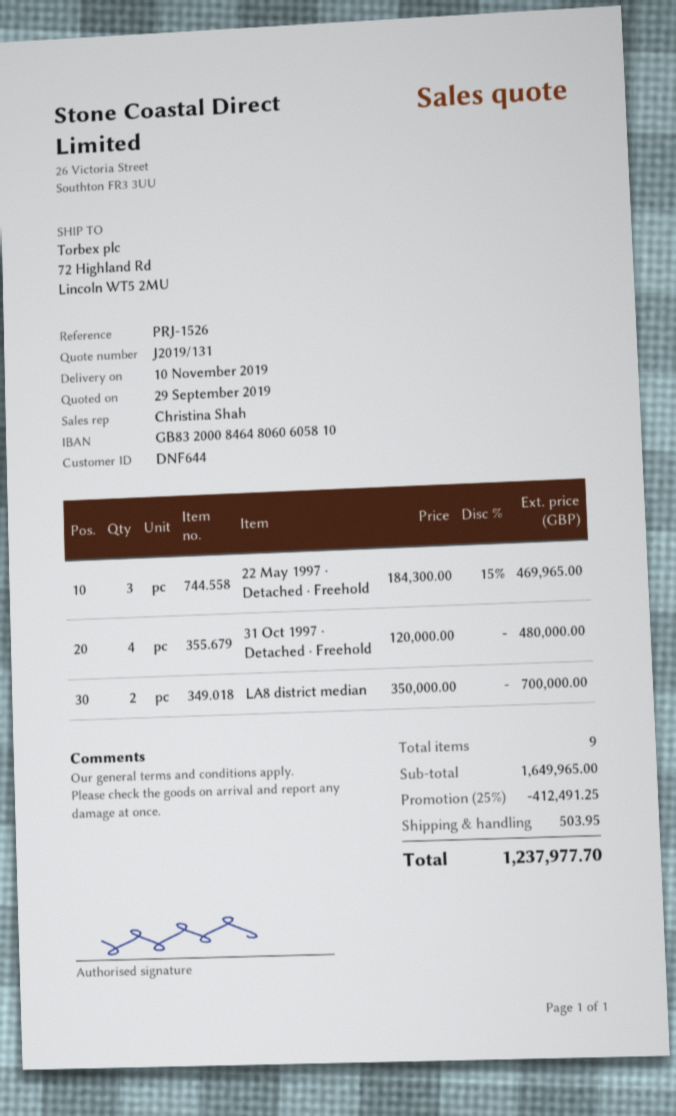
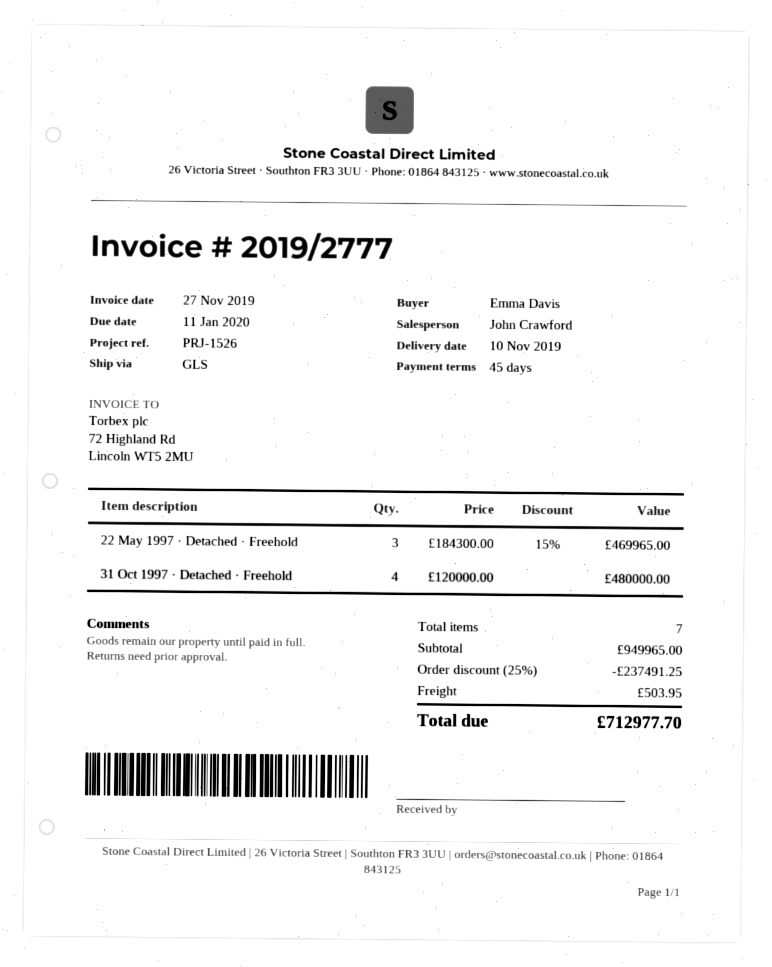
sales rep: Christina Shah -> John Crawford
LA8 district median: 2 x 350000.00 = 700000.00 -> none
total quantity: 9 -> 7
subtotal: 1649965.00 -> 949965.00
discount: 25% = 412491.25 -> 25% = 237491.25
total: 1237977.70 -> 712977.70

